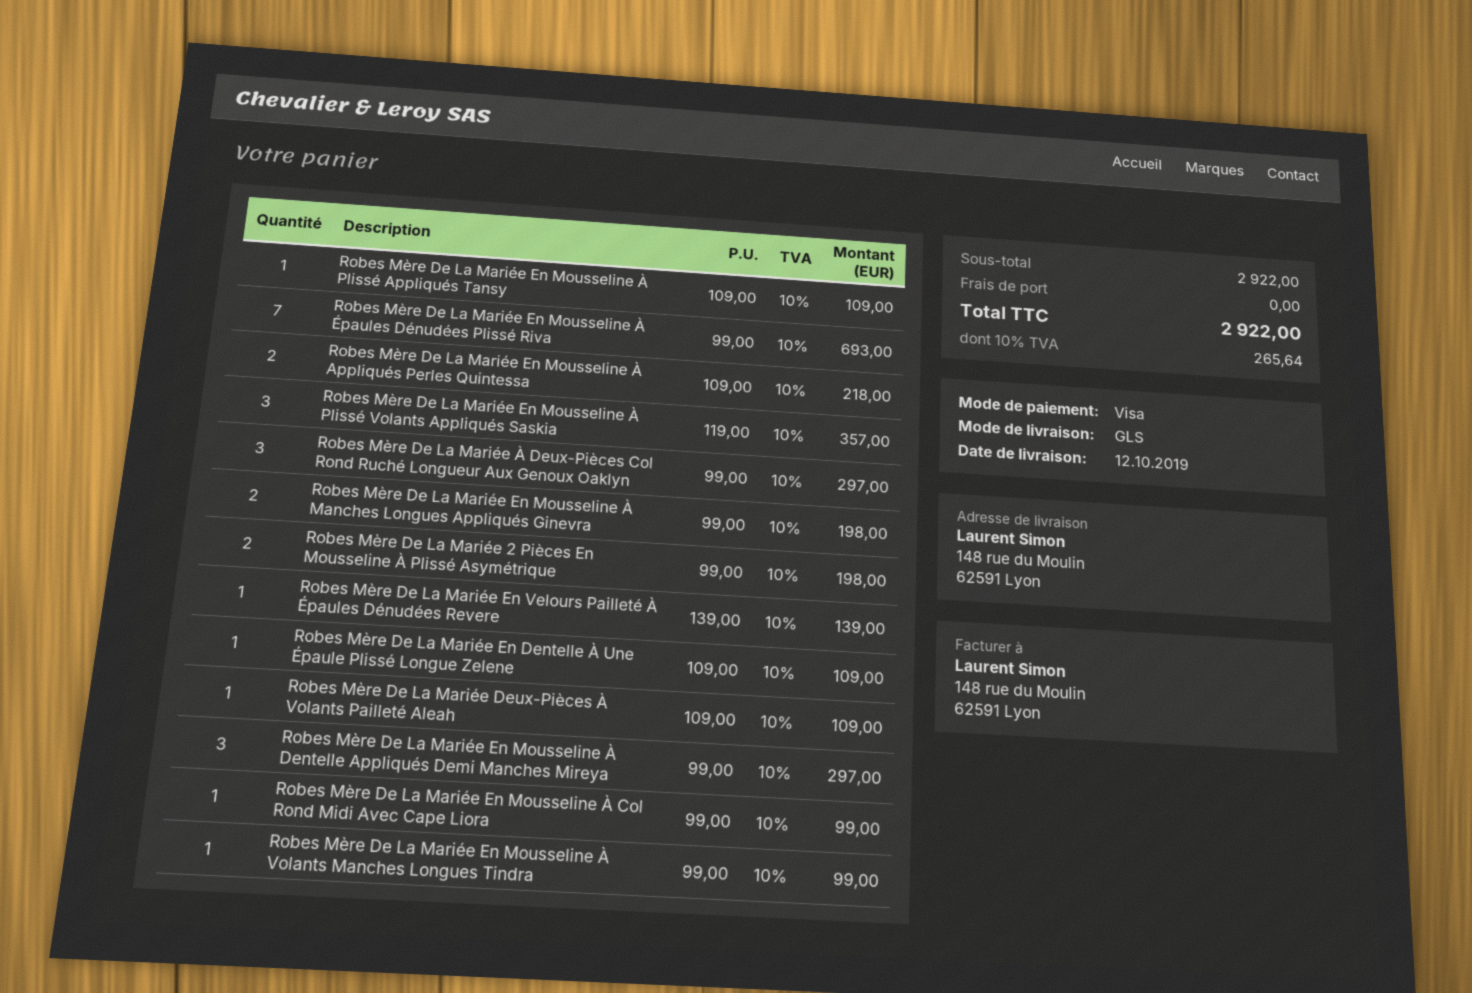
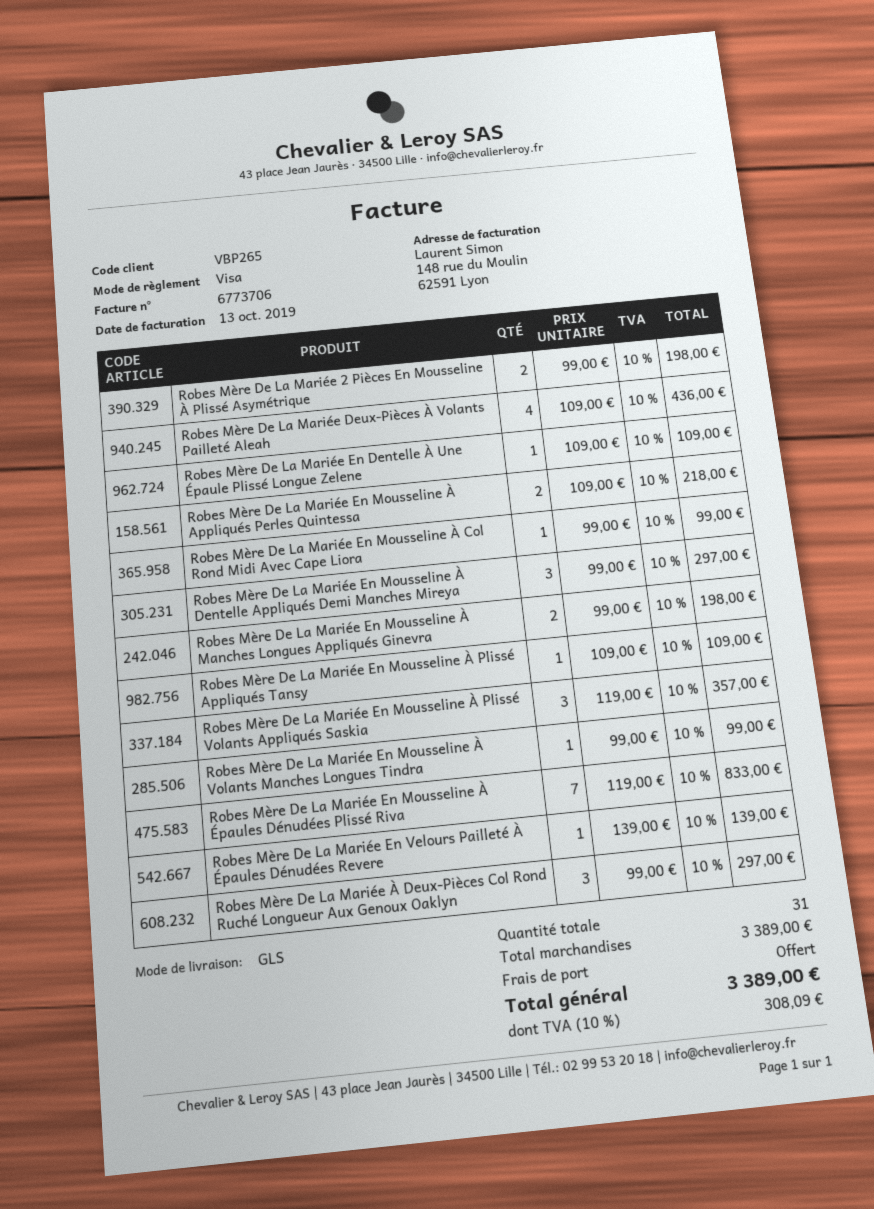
Robes Mère De La Mariée En Mousseline À Épaules Dénudées Plissé Riva: 7 x 99.00 = 693.00 -> 7 x 119.00 = 833.00
Robes Mère De La Mariée Deux-Pièces À Volants Pailleté Aleah: 1 x 109.00 = 109.00 -> 4 x 109.00 = 436.00
subtotal: 2922.00 -> 3389.00
tax: 10% = 265.64 -> 10% = 308.09
total: 2922.00 -> 3389.00

